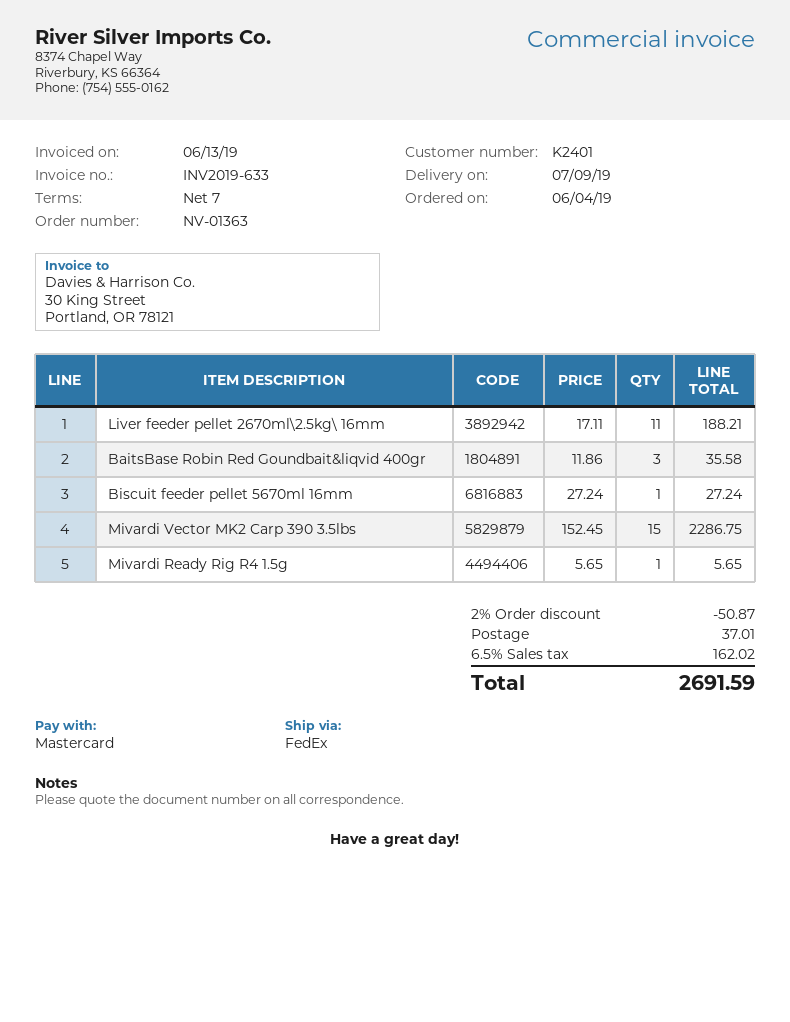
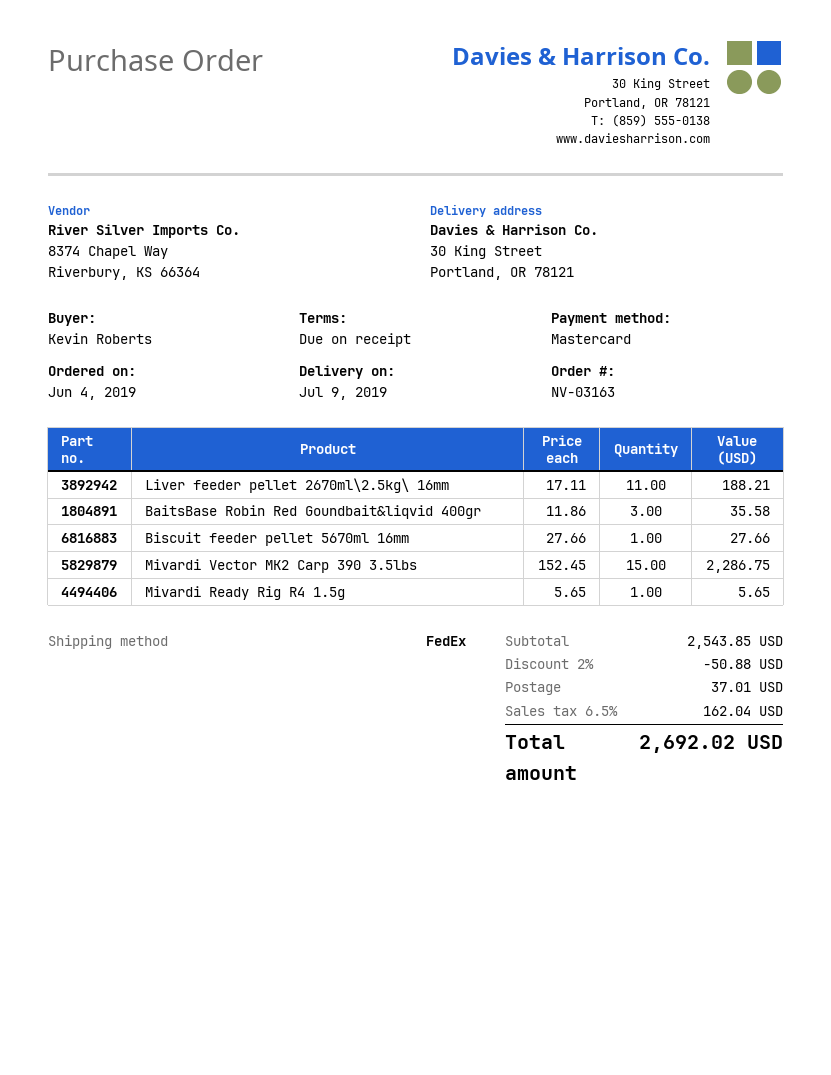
order number: NV-01363 -> NV-03163
payment terms: 7 days -> on receipt
Biscuit feeder pellet 5670ml 16mm: 1 x 27.24 = 27.24 -> 1 x 27.66 = 27.66
discount: 2% = 50.87 -> 2% = 50.88
tax: 6.5% = 162.02 -> 6.5% = 162.04
total: 2691.59 -> 2692.02

